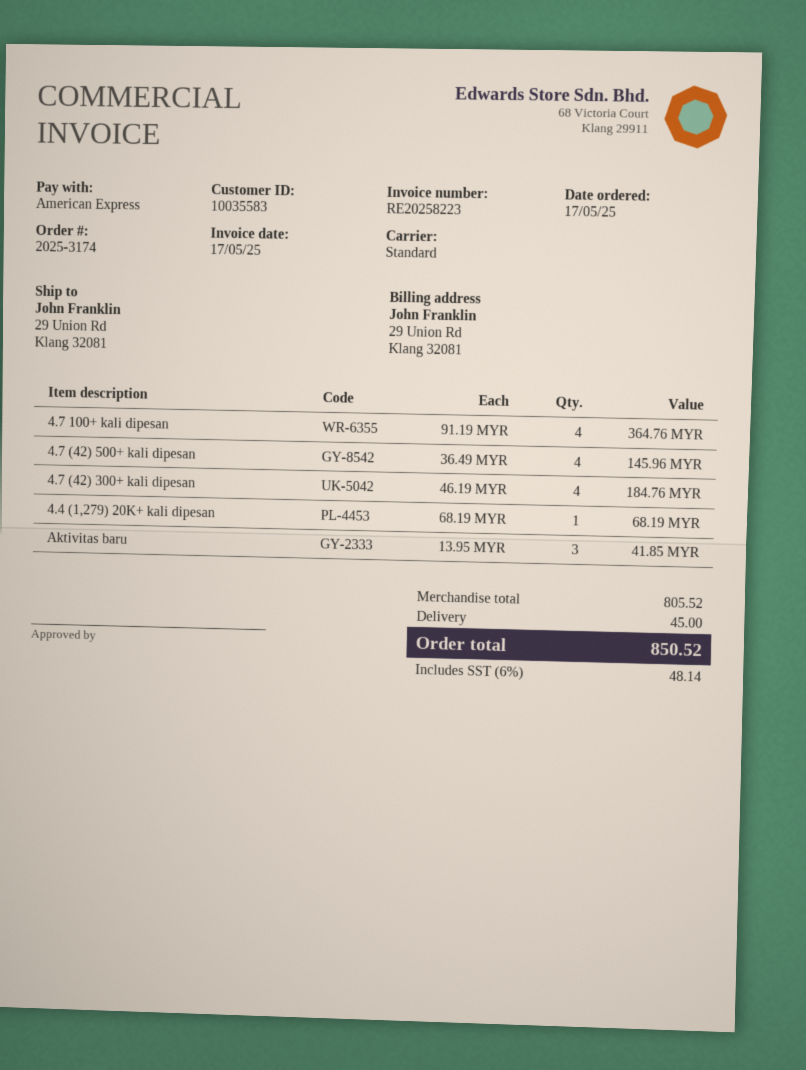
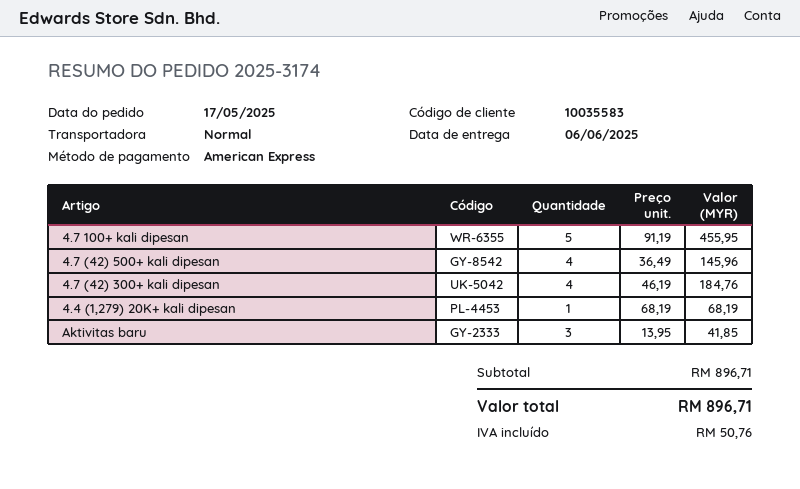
4.7 100+ kali dipesan: 4 x 91.19 = 364.76 -> 5 x 91.19 = 455.95
subtotal: 805.52 -> 896.71
shipping: 45.00 -> none
tax: 48.14 -> 50.76
total: 850.52 -> 896.71

